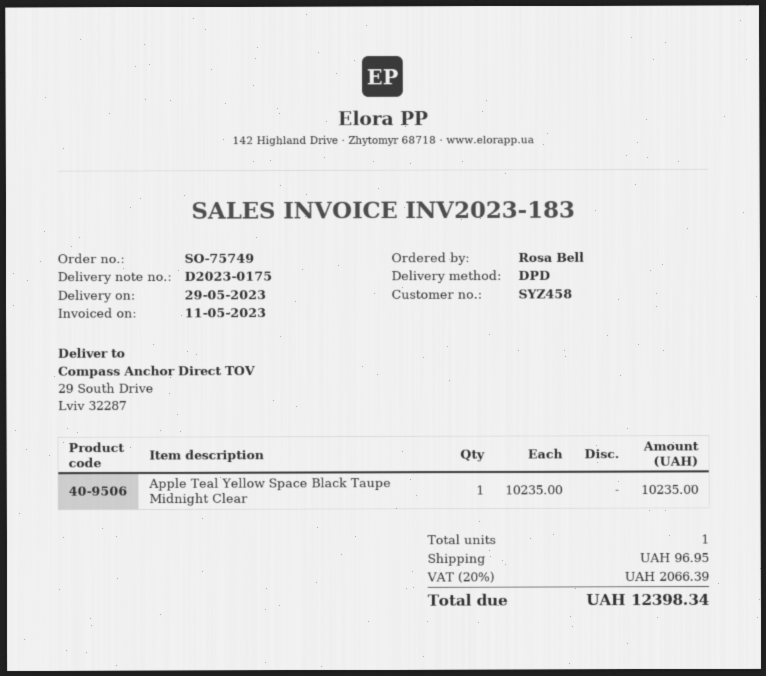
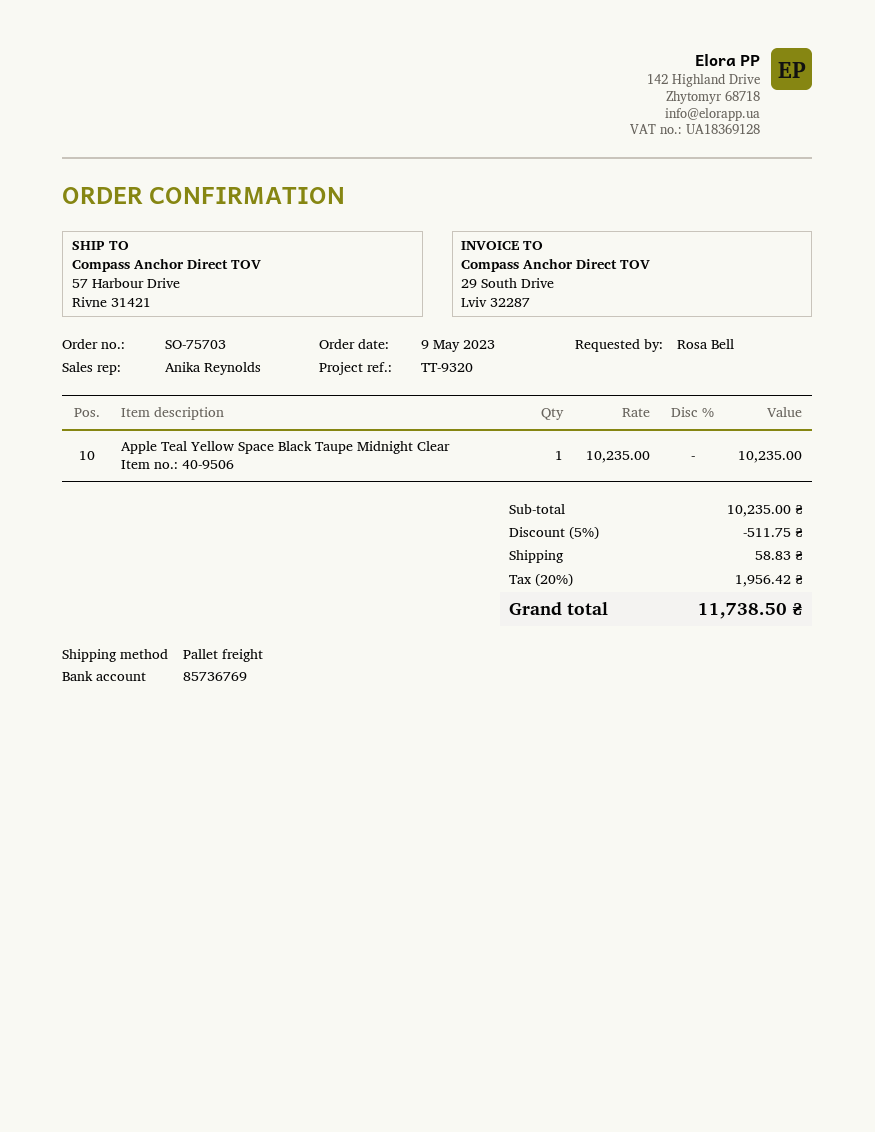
order number: SO-75749 -> SO-75703
shipping method: DPD -> pallet freight
ship to: 29 South Drive, Lviv 32287 -> 57 Harbour Drive, Rivne 31421
discount: none -> 5% = 511.75
shipping: 96.95 -> 58.83
tax: 20% = 2066.39 -> 20% = 1956.42
total: 12398.34 -> 11738.50

